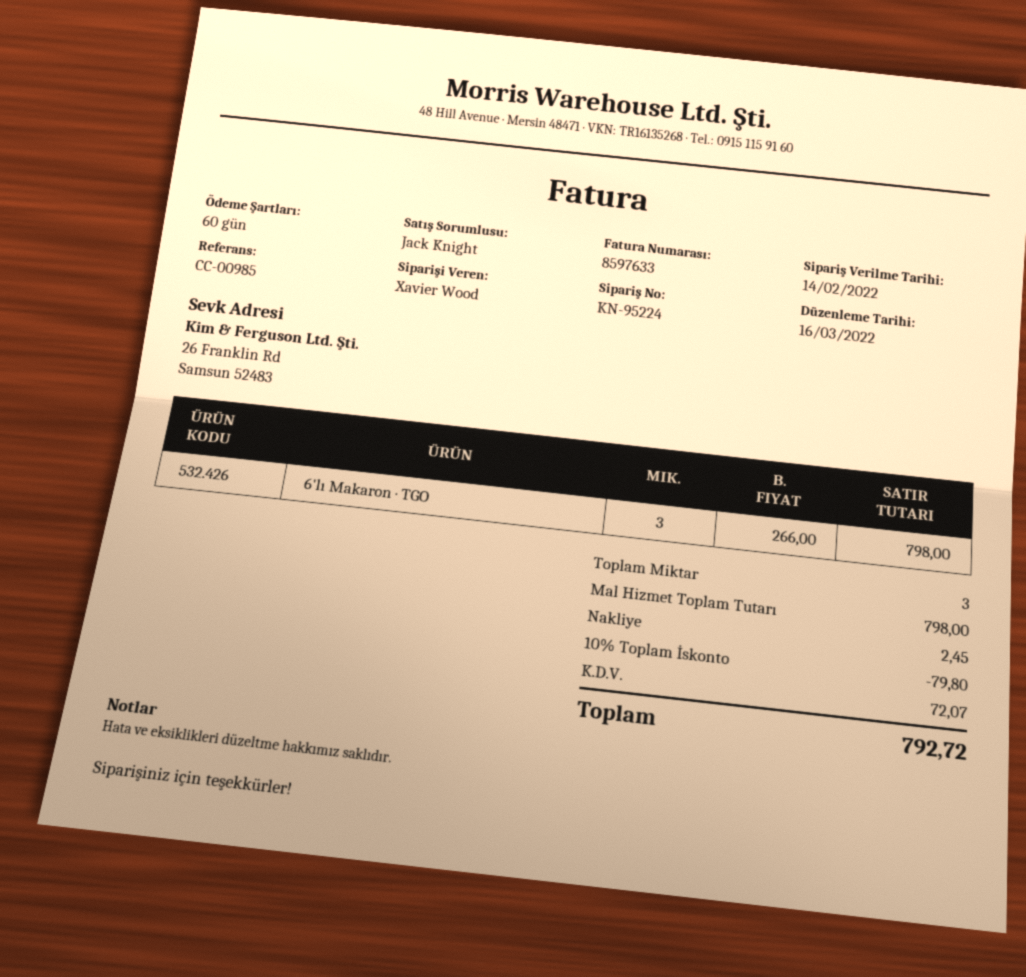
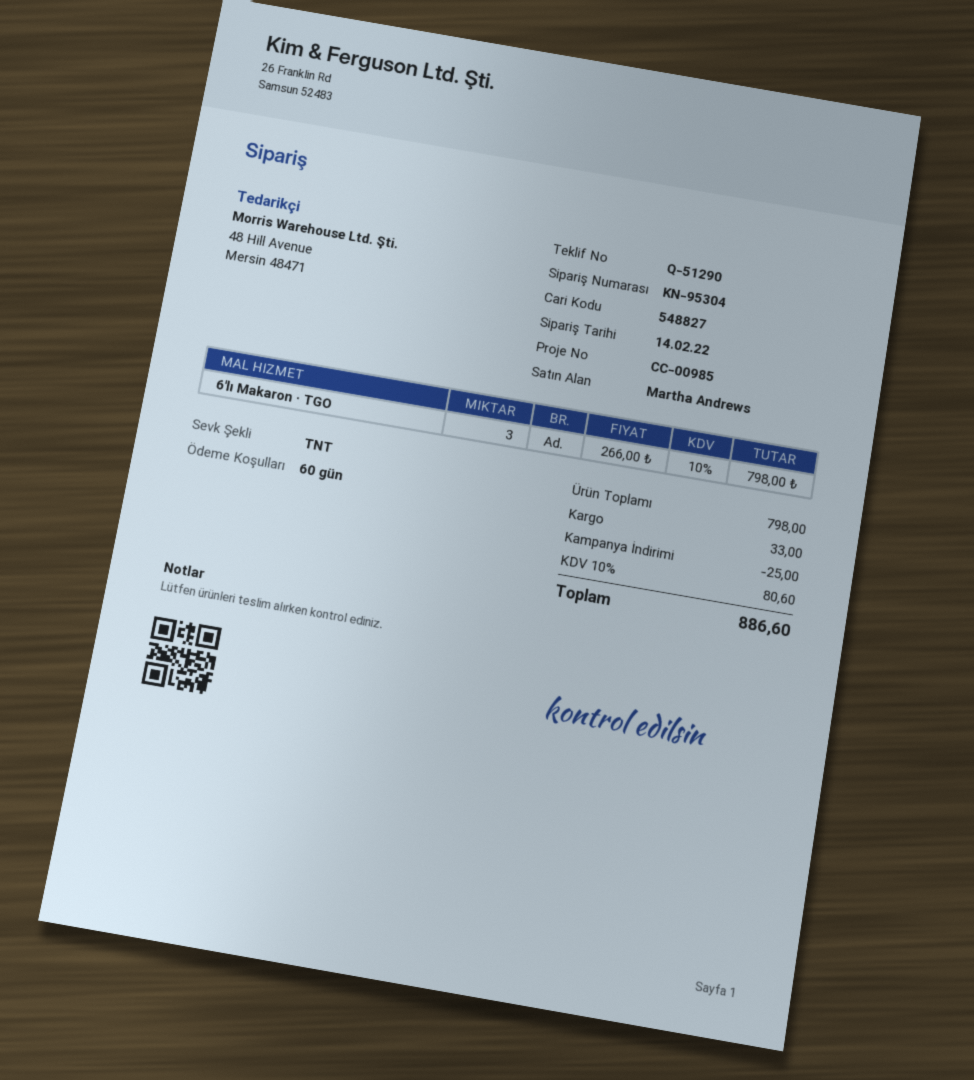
order number: KN-95224 -> KN-95304
ordered by: Xavier Wood -> Martha Andrews
discount: 79.80 -> 25.00
shipping: 2.45 -> 33.00
tax: 72.07 -> 80.60
total: 792.72 -> 886.60

